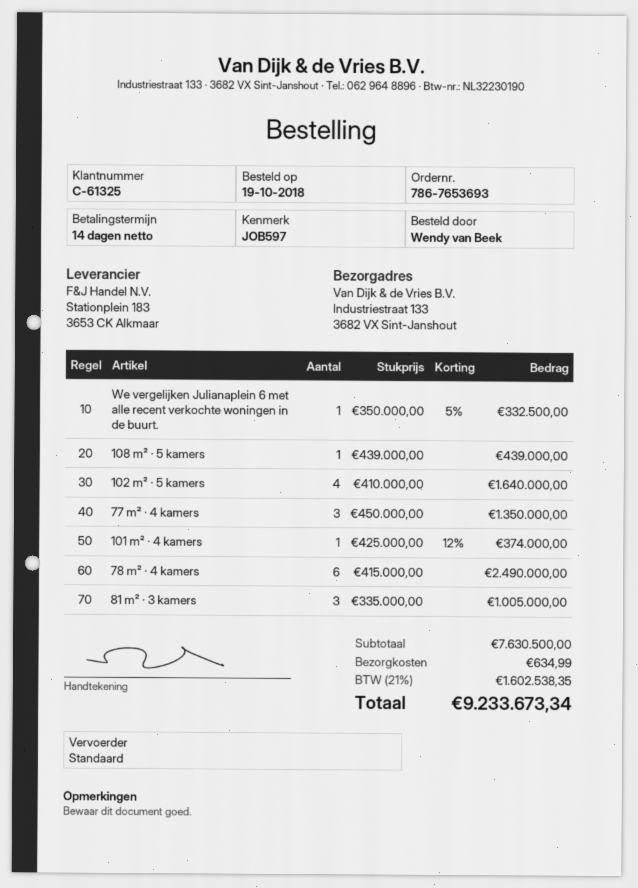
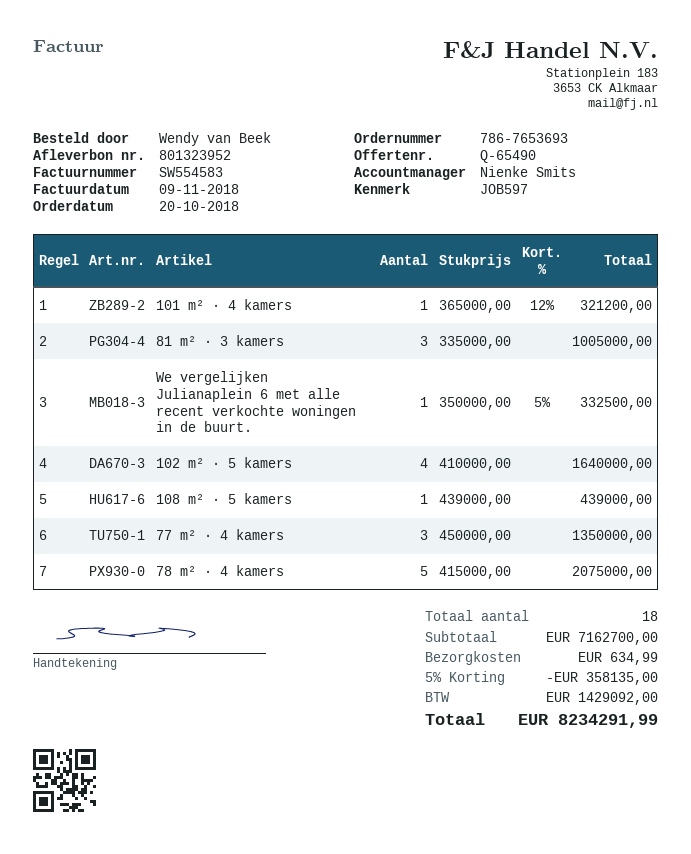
order date: 2018-10-19 -> 2018-10-20
101 m² · 4 kamers: 1 x 425000.00 - 12% = 374000.00 -> 1 x 365000.00 - 12% = 321200.00
78 m² · 4 kamers: 6 x 415000.00 = 2490000.00 -> 5 x 415000.00 = 2075000.00
subtotal: 7630500.00 -> 7162700.00
discount: none -> 5% = 358135.00
tax: 1602538.35 -> 1429092.00
total: 9233673.34 -> 8234291.99

